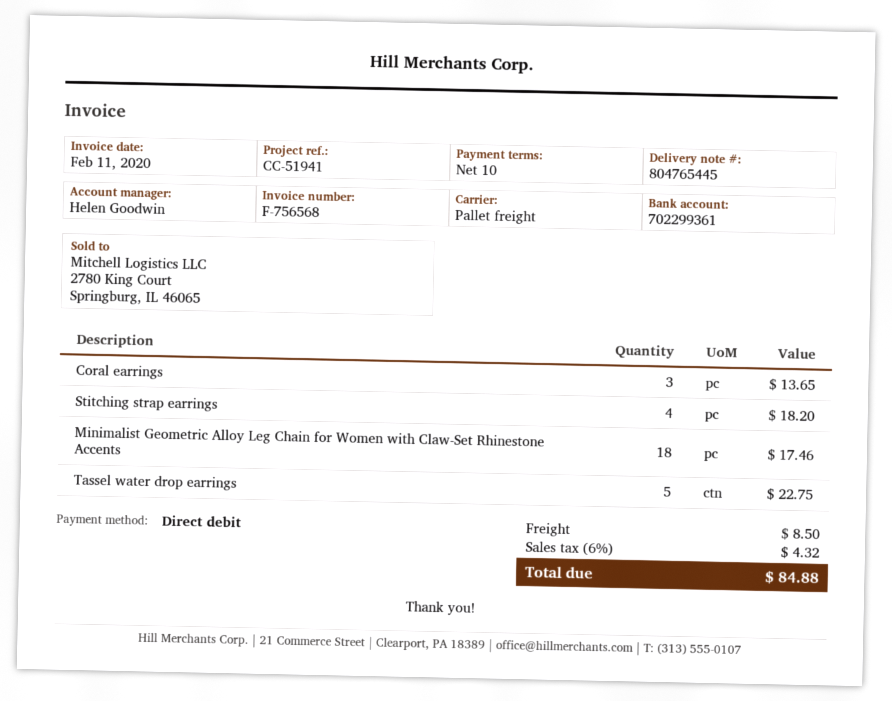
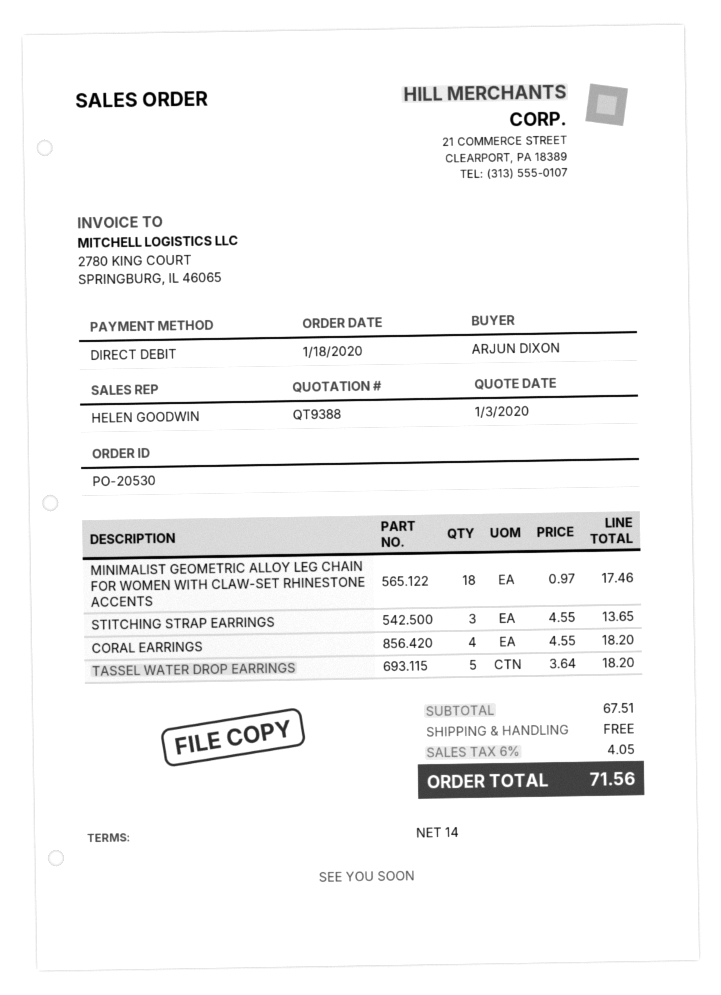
payment terms: 10 days -> 14 days
Coral earrings: 3 for 13.65 -> 4 for 18.20
Stitching strap earrings: 4 for 18.20 -> 3 for 13.65
Tassel water drop earrings: 5 for 22.75 -> 5 for 18.20
shipping: 8.50 -> 0.00
tax: 6% = 4.32 -> 6% = 4.05
total: 84.88 -> 71.56

